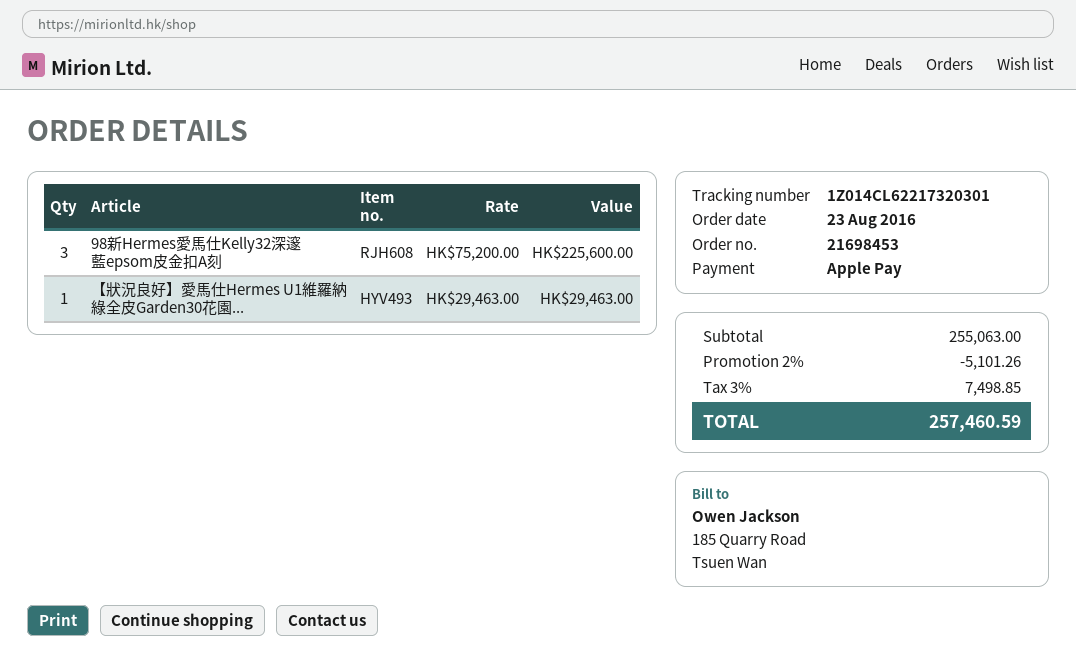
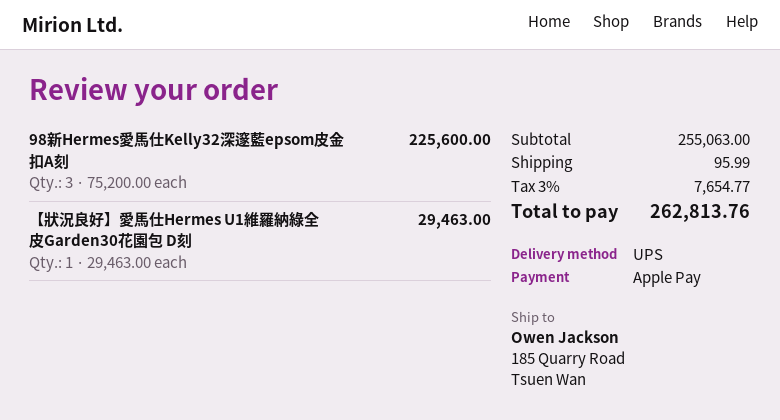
discount: 2% = 5101.26 -> none
shipping: none -> 95.99
tax: 3% = 7498.85 -> 3% = 7654.77
total: 257460.59 -> 262813.76

